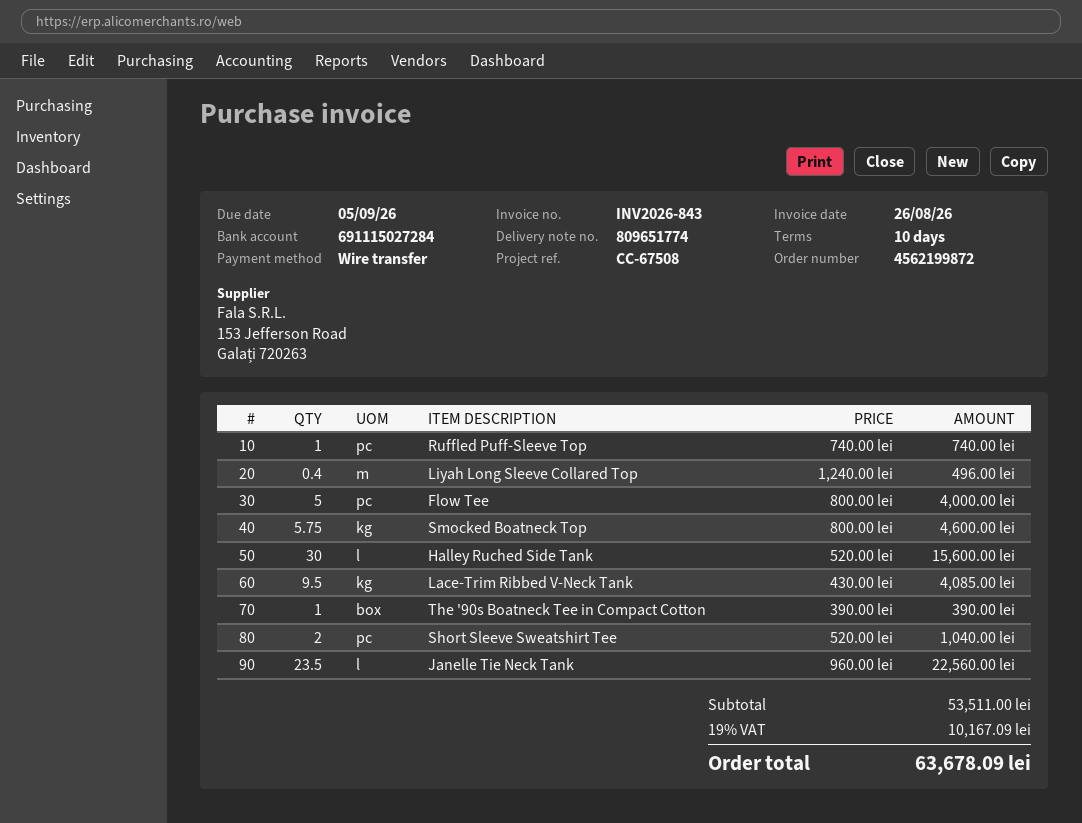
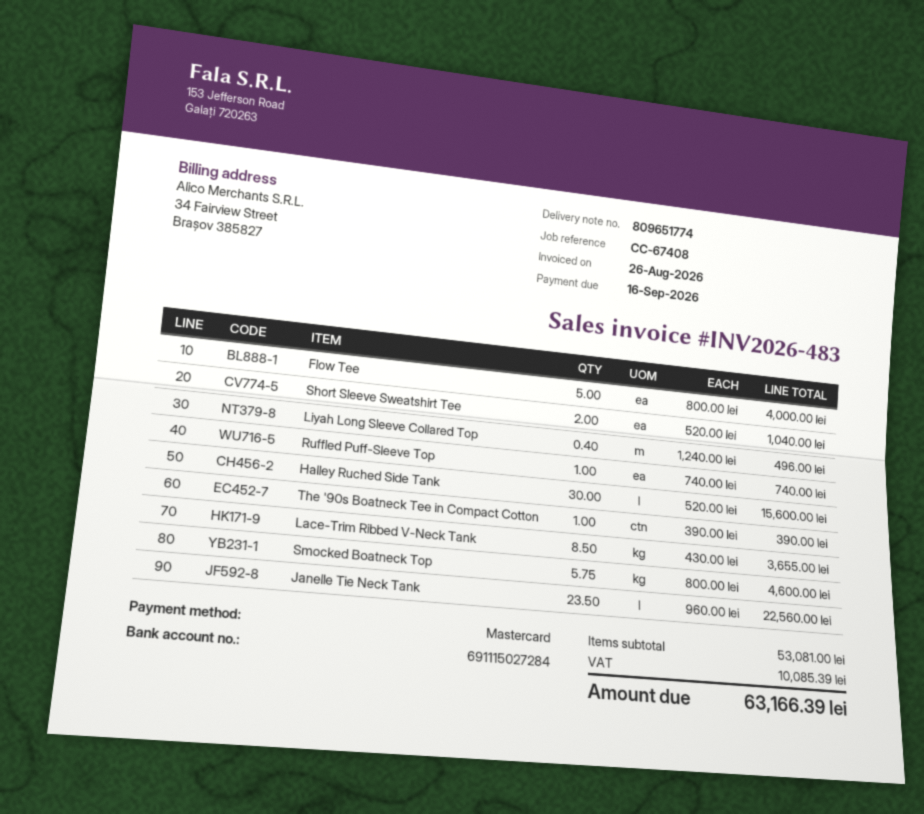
invoice number: INV2026-843 -> INV2026-483
due date: 2026-09-05 -> 2026-09-16
reference: CC-67508 -> CC-67408
payment method: bank transfer -> Mastercard
Lace-Trim Ribbed V-Neck Tank: 9.5 x 430.00 = 4085.00 -> 8.5 x 430.00 = 3655.00
subtotal: 53511.00 -> 53081.00
tax: 10167.09 -> 10085.39
total: 63678.09 -> 63166.39

